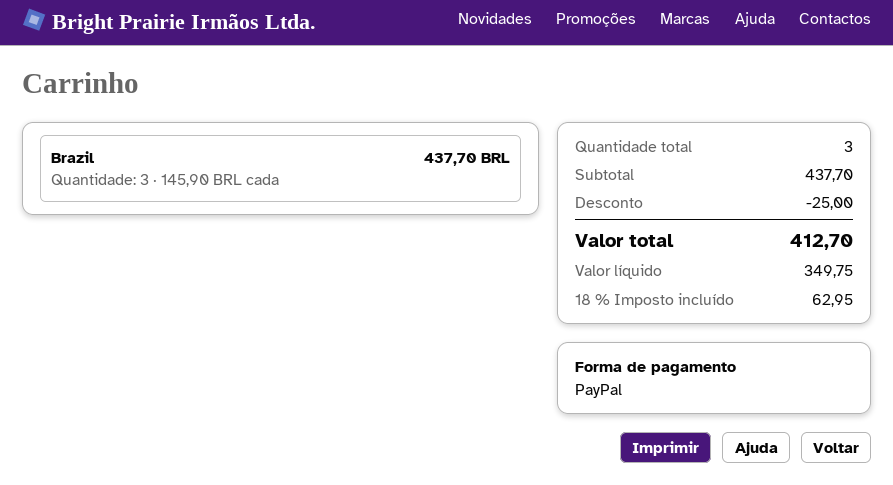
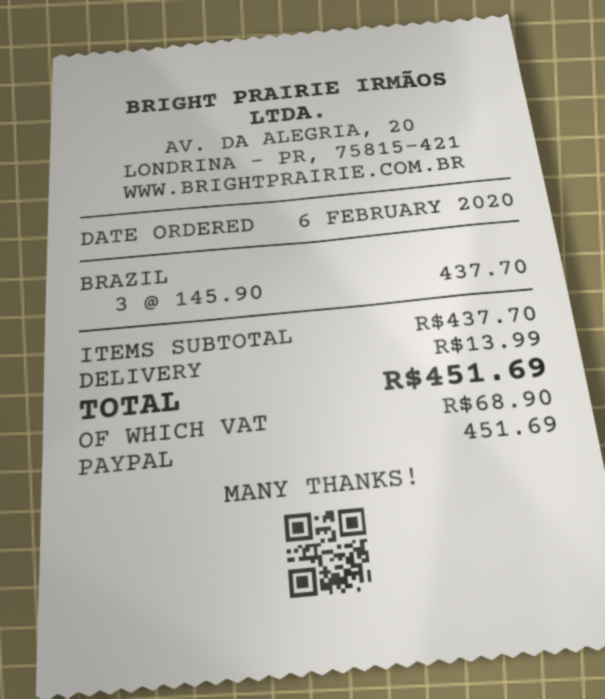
discount: 25.00 -> none
shipping: none -> 13.99
tax: 62.95 -> 68.90
total: 412.70 -> 451.69

